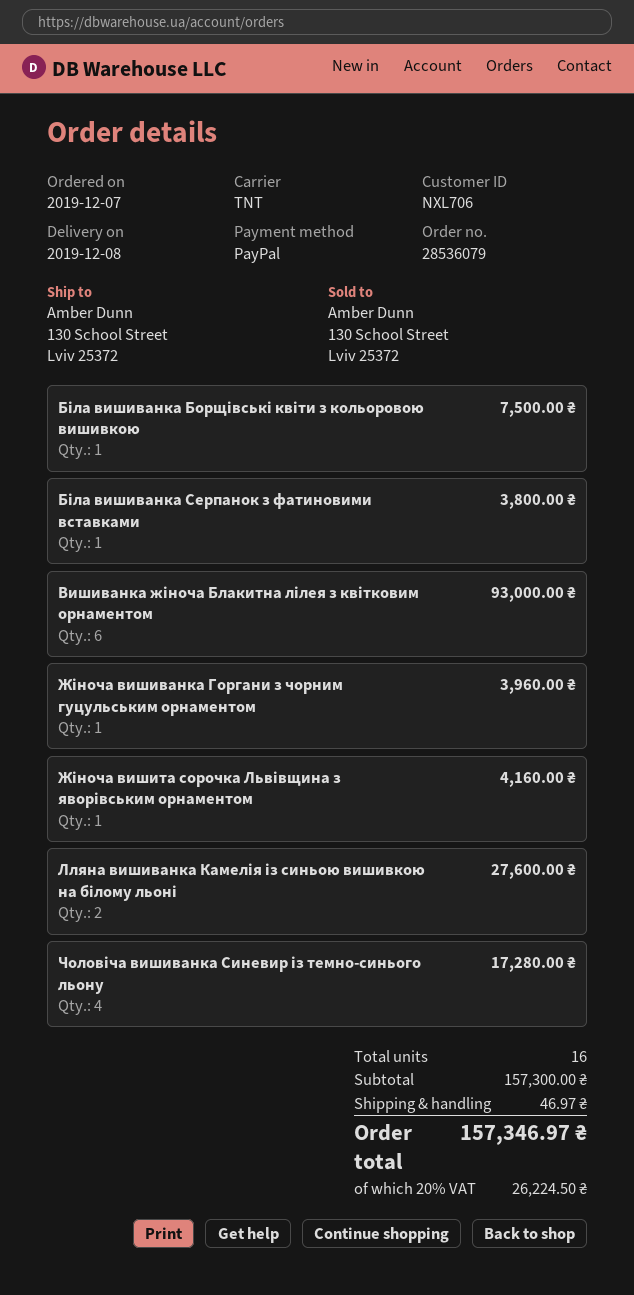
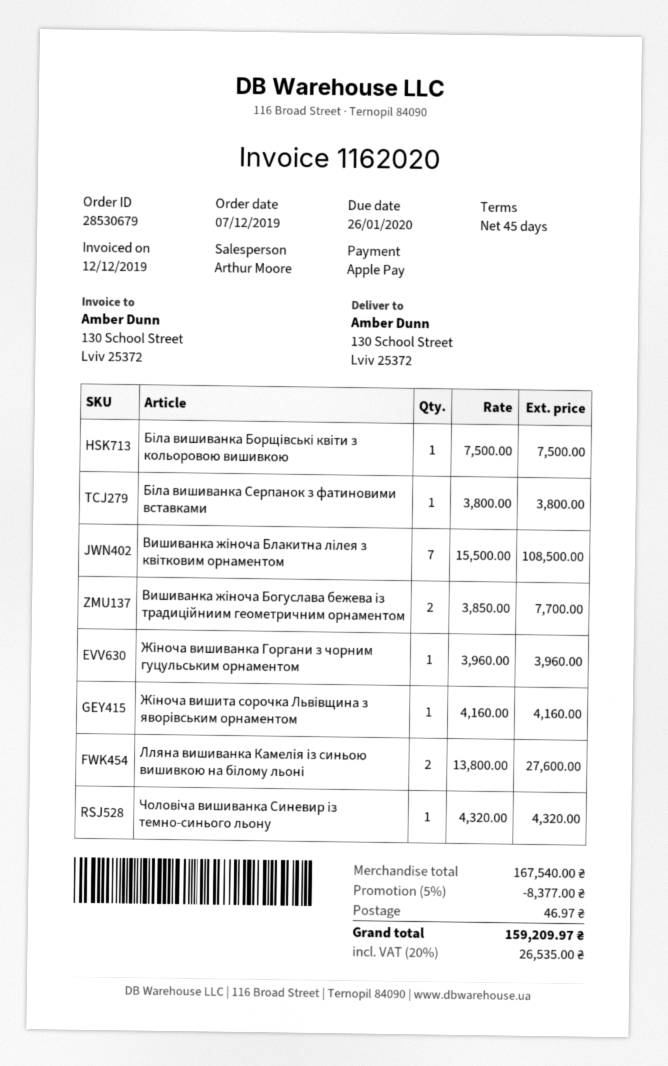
order number: 28536079 -> 28530679
payment method: PayPal -> Apple Pay
Вишиванка жіноча Блакитна лілея з квітковим орнаментом: 6 for 93000.00 -> 7 for 108500.00
Чоловіча вишиванка Синевир із темно-синього льону: 4 for 17280.00 -> 1 for 4320.00
Вишиванка жіноча Богуслава бежева із традиційниим геометричним орнаментом: none -> 2 for 7700.00
subtotal: 157300.00 -> 167540.00
discount: none -> 5% = 8377.00
tax: 20% = 26224.50 -> 20% = 26535.00
total: 157346.97 -> 159209.97

